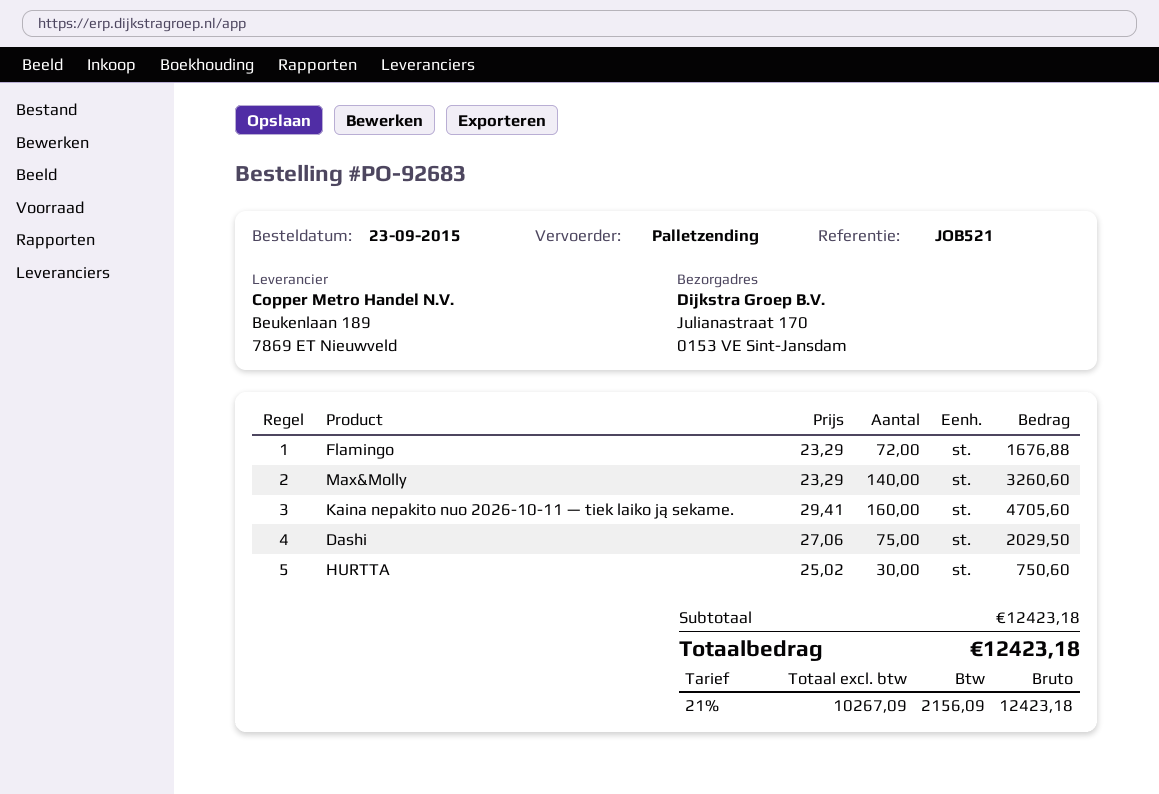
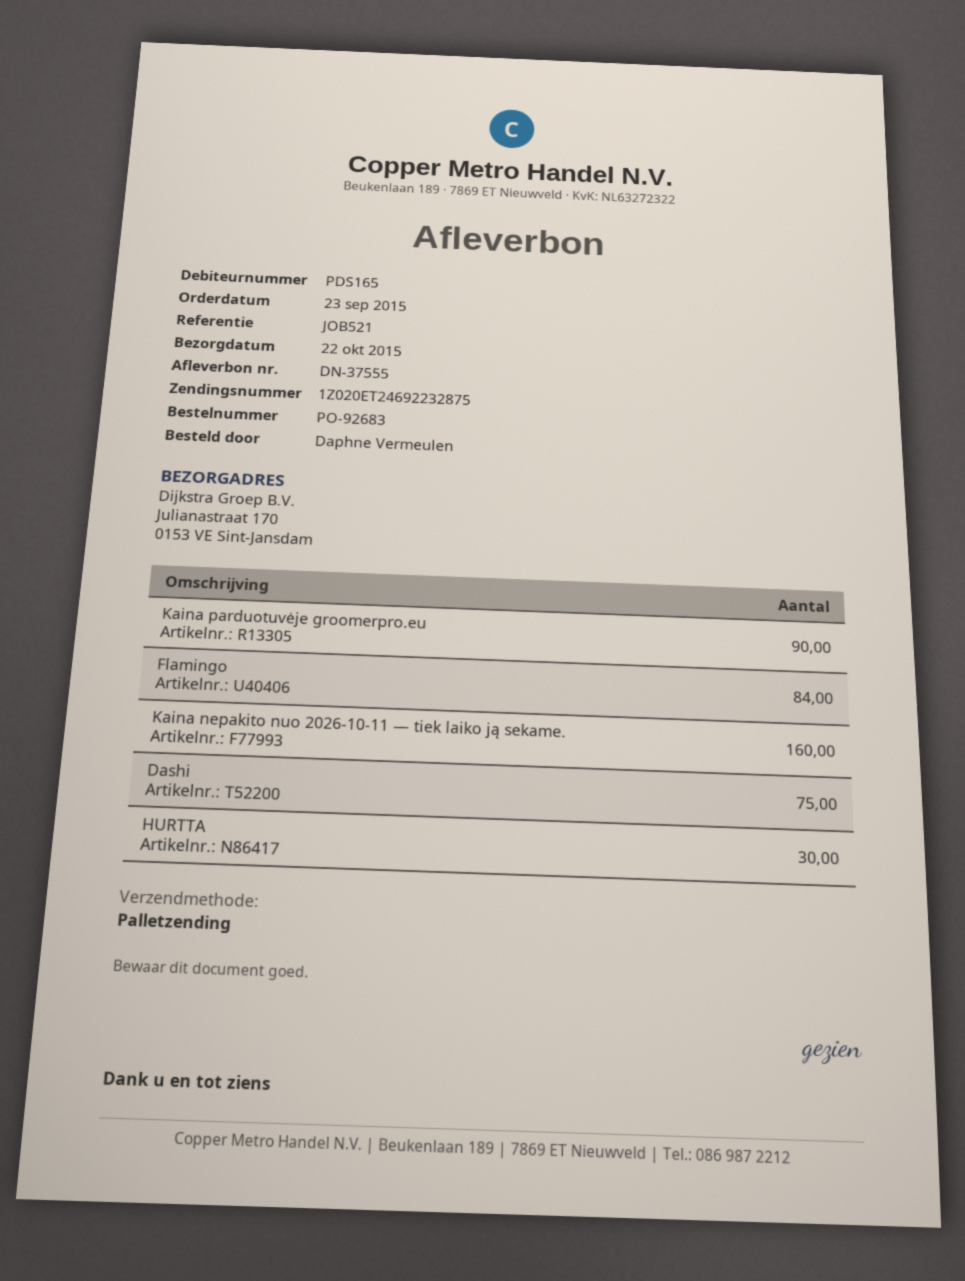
Flamingo: 72 -> 84
Max&Molly: 140 -> none
Kaina parduotuvėje groomerpro.eu: none -> 90

